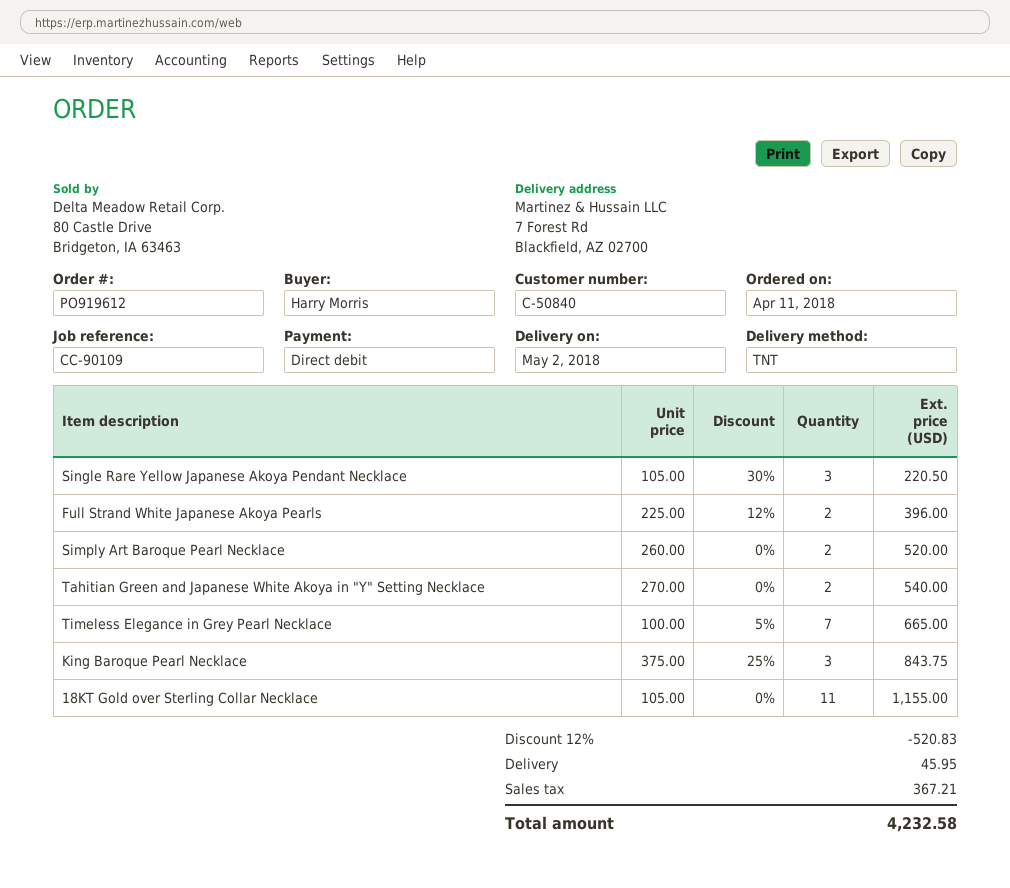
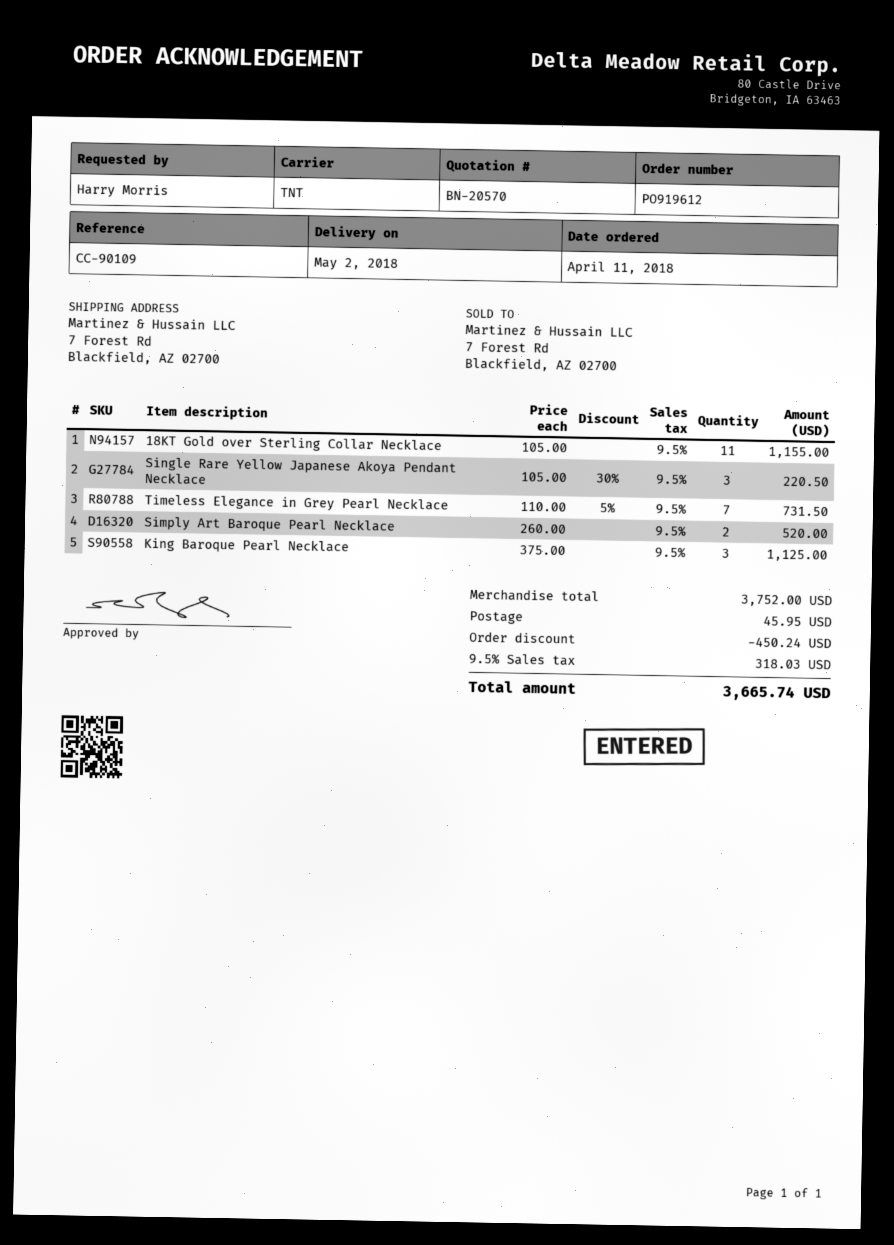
Full Strand White Japanese Akoya Pearls: 2 x 225.00 - 12% = 396.00 -> none
Tahitian Green and Japanese White Akoya in "Y" Setting Necklace: 2 x 270.00 = 540.00 -> none
Timeless Elegance in Grey Pearl Necklace: 7 x 100.00 - 5% = 665.00 -> 7 x 110.00 - 5% = 731.50
King Baroque Pearl Necklace: 3 x 375.00 - 25% = 843.75 -> 3 x 375.00 = 1125.00
discount: 520.83 -> 450.24
tax: 367.21 -> 318.03
total: 4232.58 -> 3665.74

